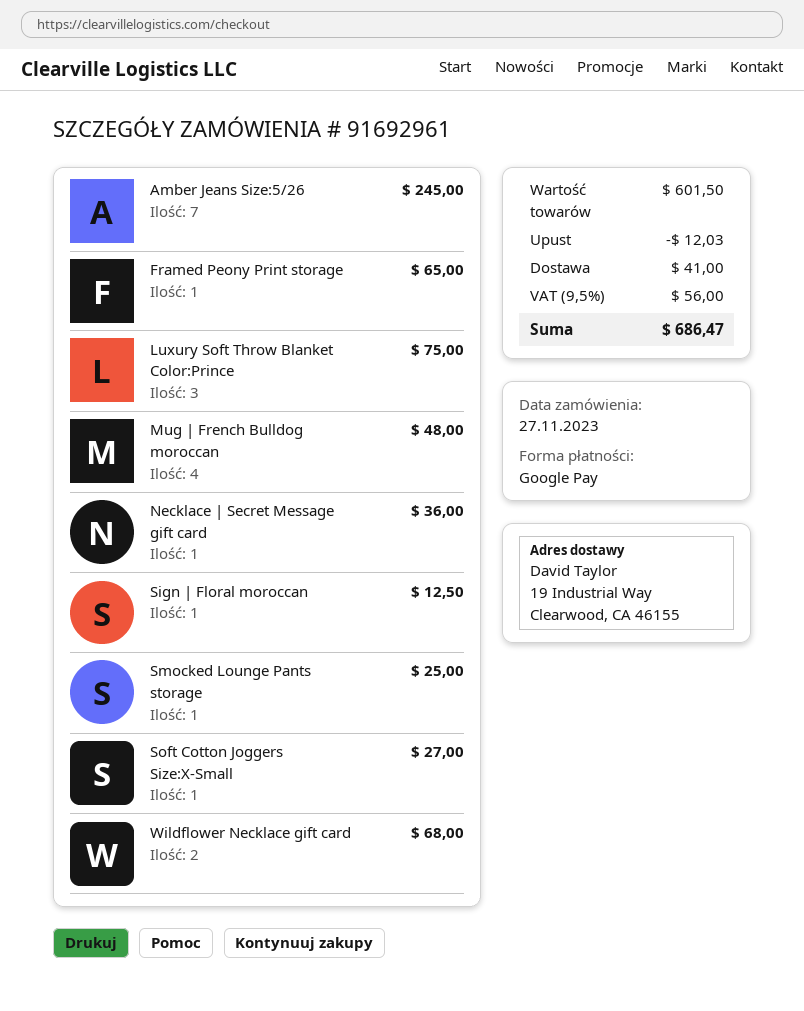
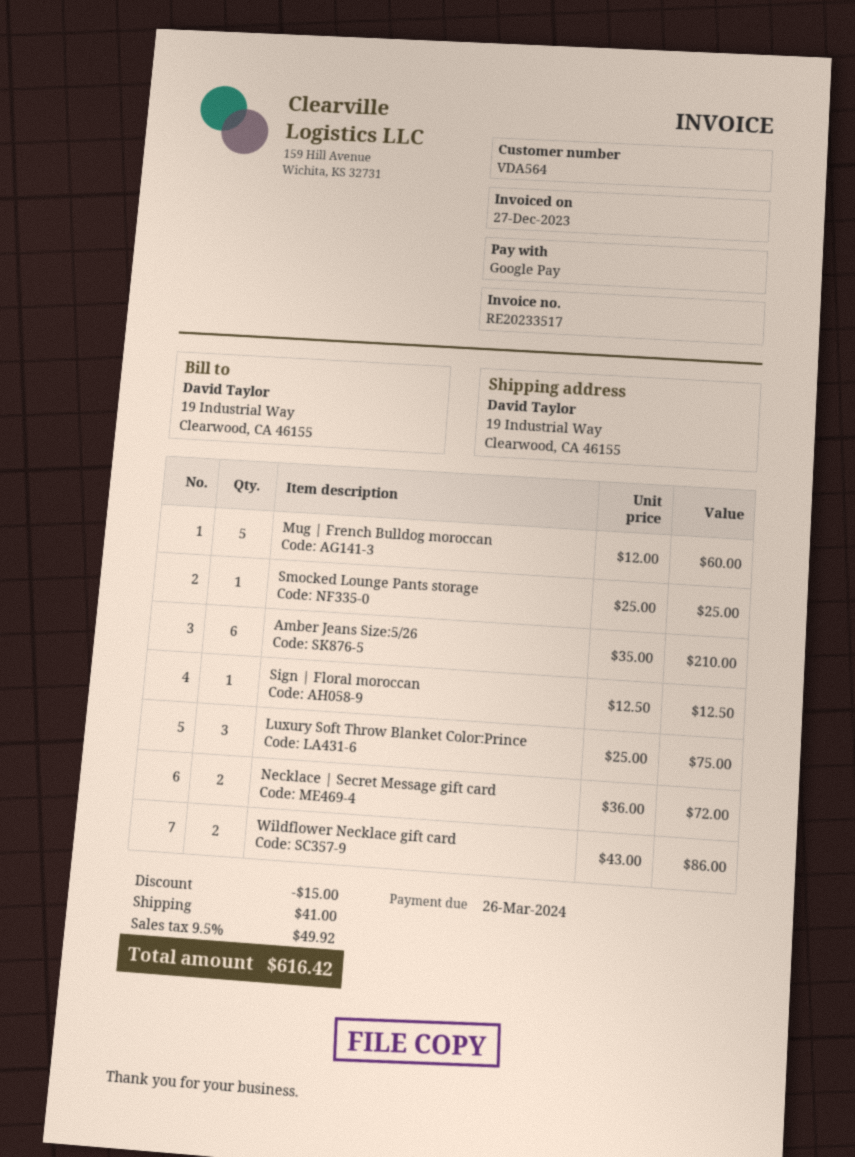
Amber Jeans Size:5/26: 7 for 245.00 -> 6 for 210.00
Framed Peony Print storage: 1 for 65.00 -> none
Mug | French Bulldog moroccan: 4 for 48.00 -> 5 for 60.00
Necklace | Secret Message gift card: 1 for 36.00 -> 2 for 72.00
Soft Cotton Joggers Size:X-Small: 1 for 27.00 -> none
Wildflower Necklace gift card: 2 for 68.00 -> 2 for 86.00
discount: 12.03 -> 15.00
tax: 9.5% = 56.00 -> 9.5% = 49.92
total: 686.47 -> 616.42

